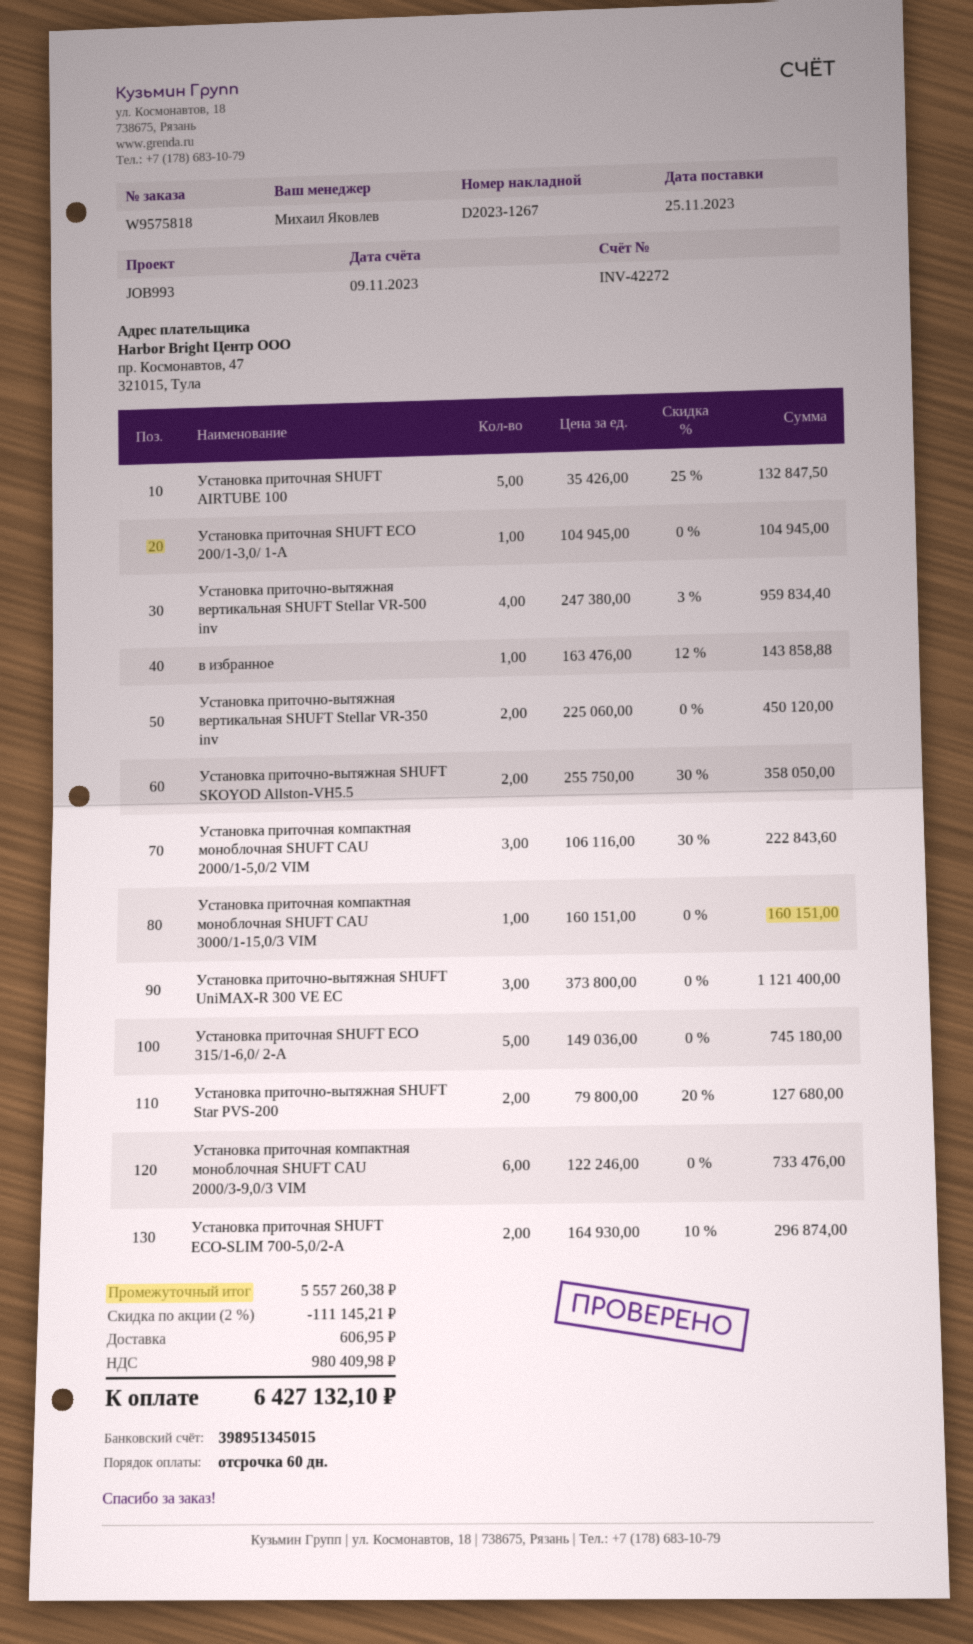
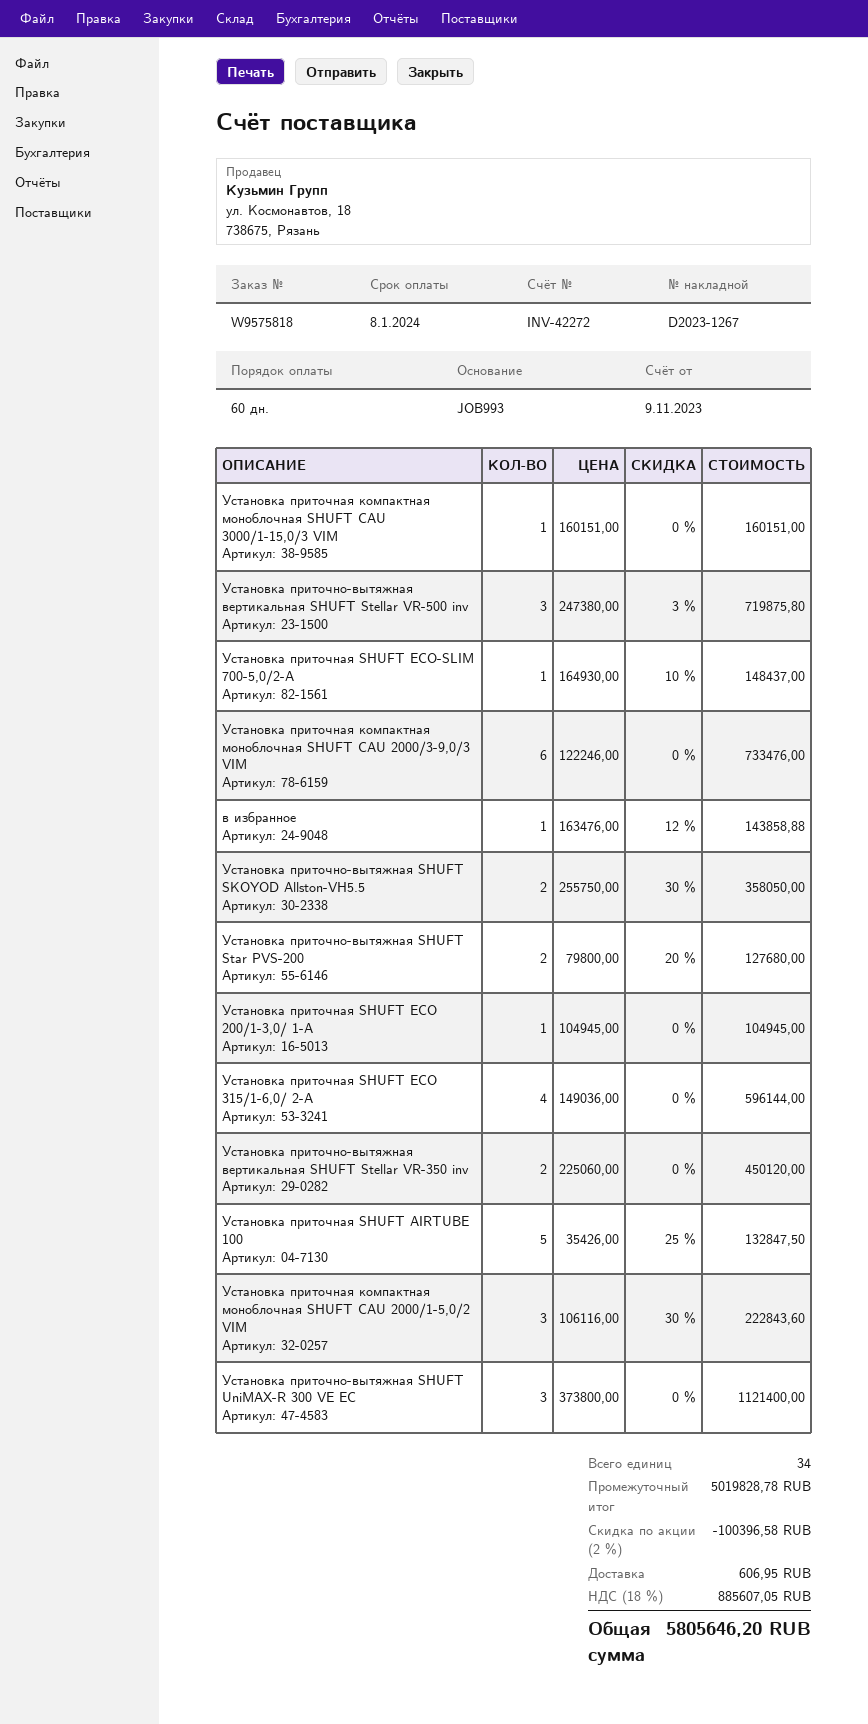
Установка приточно-вытяжная вертикальная SHUFT Stellar VR-500 inv: 4 x 247380.00 - 3% = 959834.40 -> 3 x 247380.00 - 3% = 719875.80
Установка приточная SHUFT ECO 315/1-6,0/ 2-A: 5 x 149036.00 = 745180.00 -> 4 x 149036.00 = 596144.00
Установка приточная SHUFT ECO-SLIM 700-5,0/2-А: 2 x 164930.00 - 10% = 296874.00 -> 1 x 164930.00 - 10% = 148437.00
subtotal: 5557260.38 -> 5019828.78
discount: 2% = 111145.21 -> 2% = 100396.58
tax: 980409.98 -> 885607.05
total: 6427132.10 -> 5805646.20

